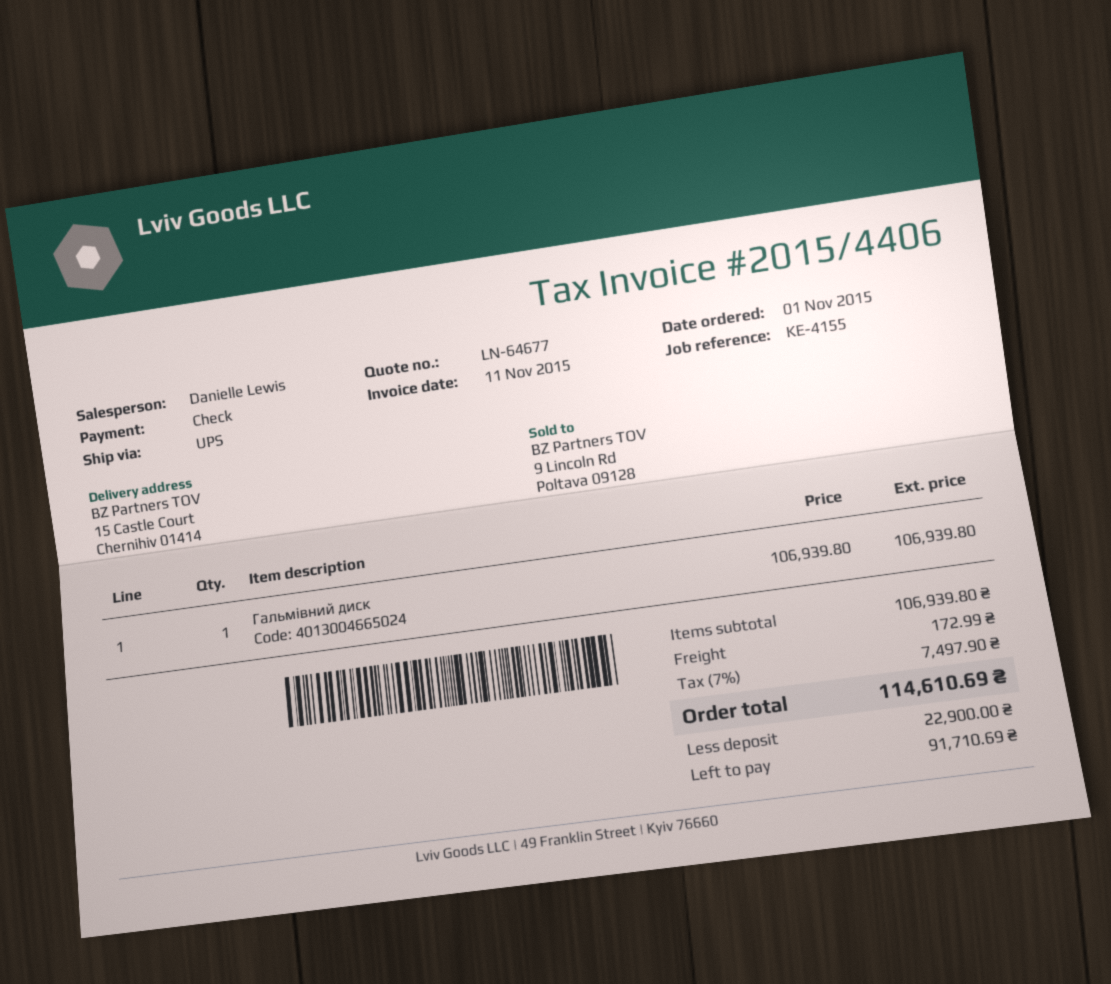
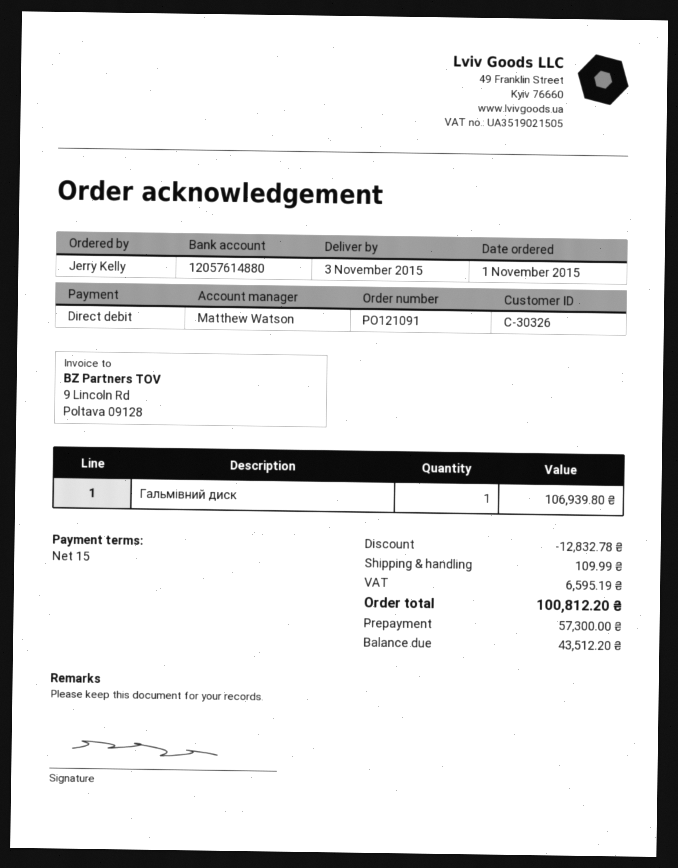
sales rep: Danielle Lewis -> Matthew Watson
payment method: cheque -> direct debit
discount: none -> 12832.78
shipping: 172.99 -> 109.99
tax: 7497.90 -> 6595.19
total: 114610.69 -> 100812.20
deposit: 22900.00 -> 57300.00
balance: 91710.69 -> 43512.20

